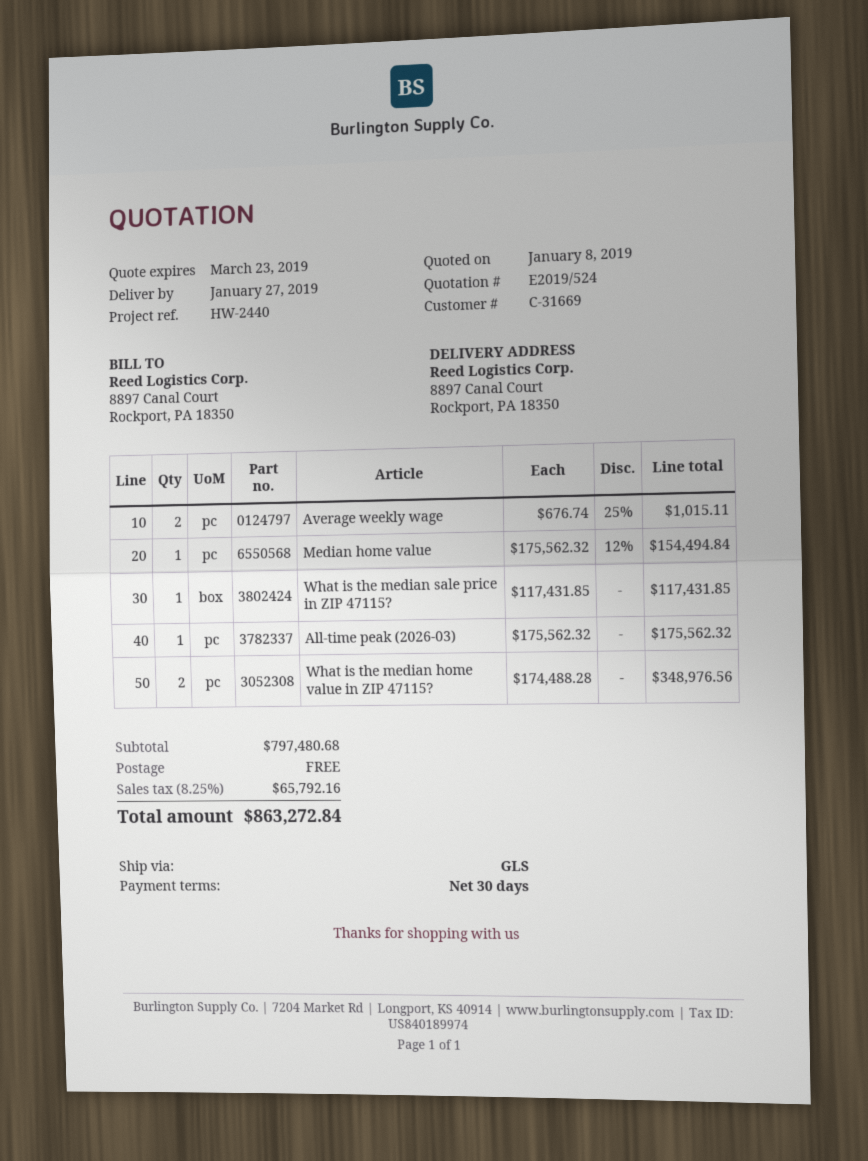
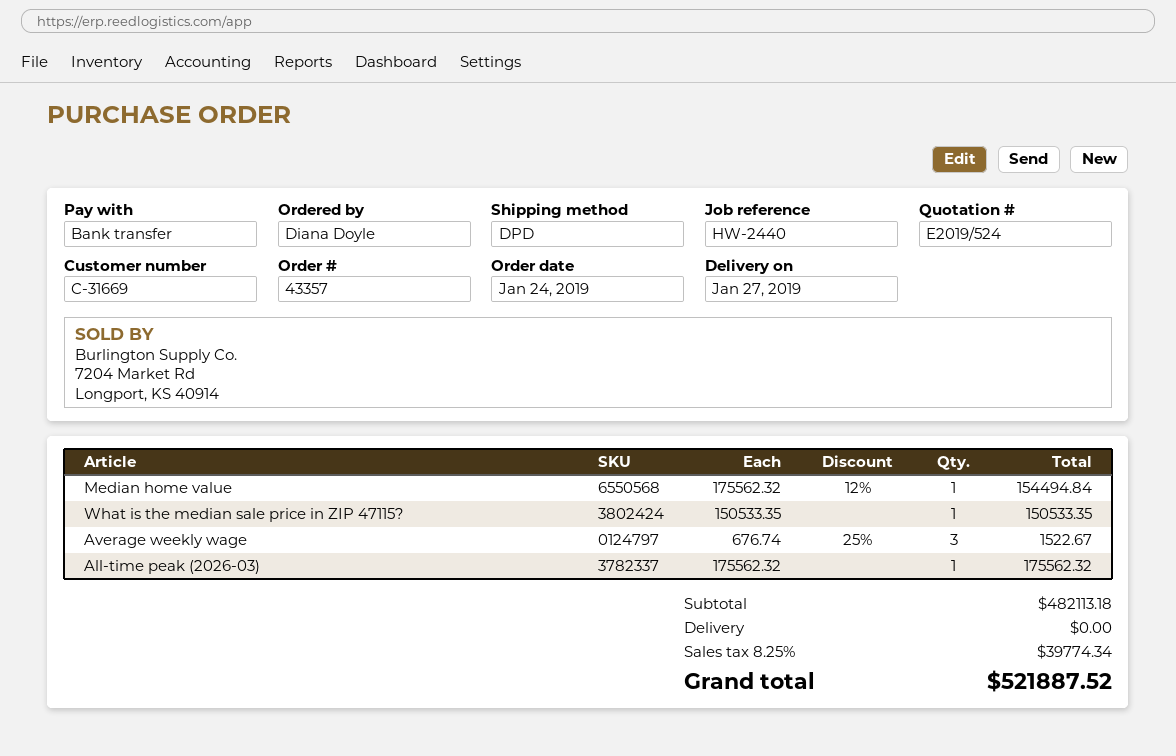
shipping method: GLS -> DPD
Average weekly wage: 2 x 676.74 - 25% = 1015.11 -> 3 x 676.74 - 25% = 1522.67
What is the median sale price in ZIP 47115?: 1 x 117431.85 = 117431.85 -> 1 x 150533.35 = 150533.35
What is the median home value in ZIP 47115?: 2 x 174488.28 = 348976.56 -> none
subtotal: 797480.68 -> 482113.18
tax: 8.25% = 65792.16 -> 8.25% = 39774.34
total: 863272.84 -> 521887.52

